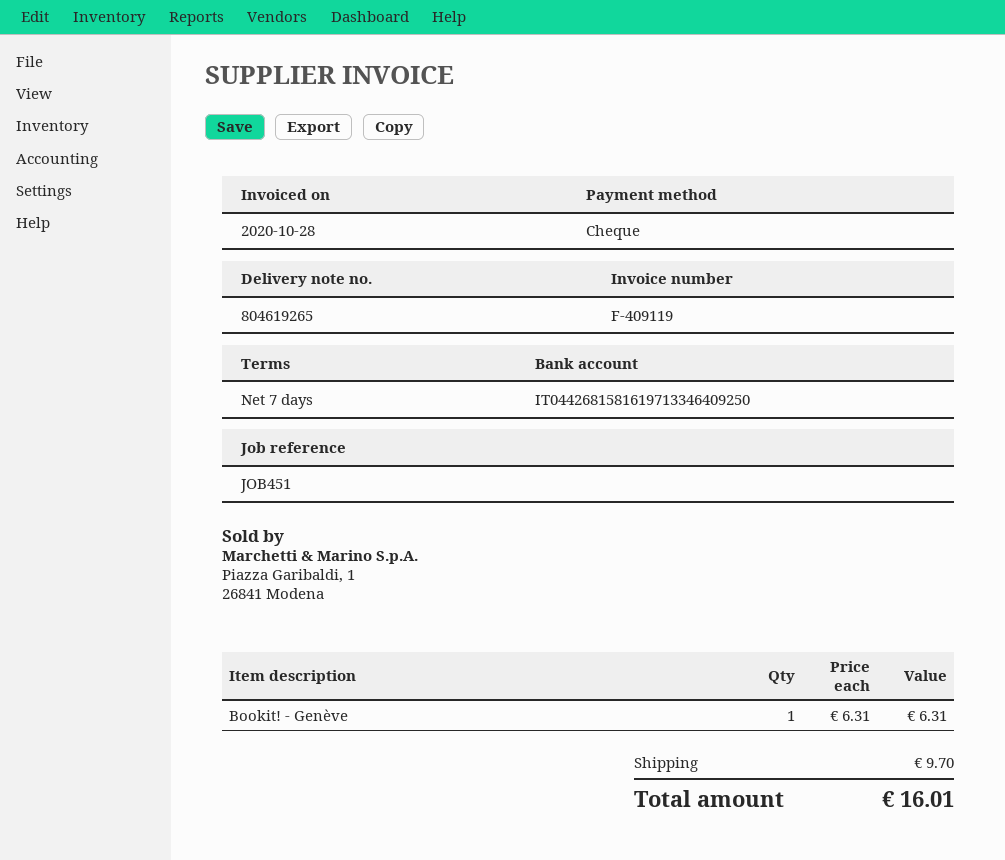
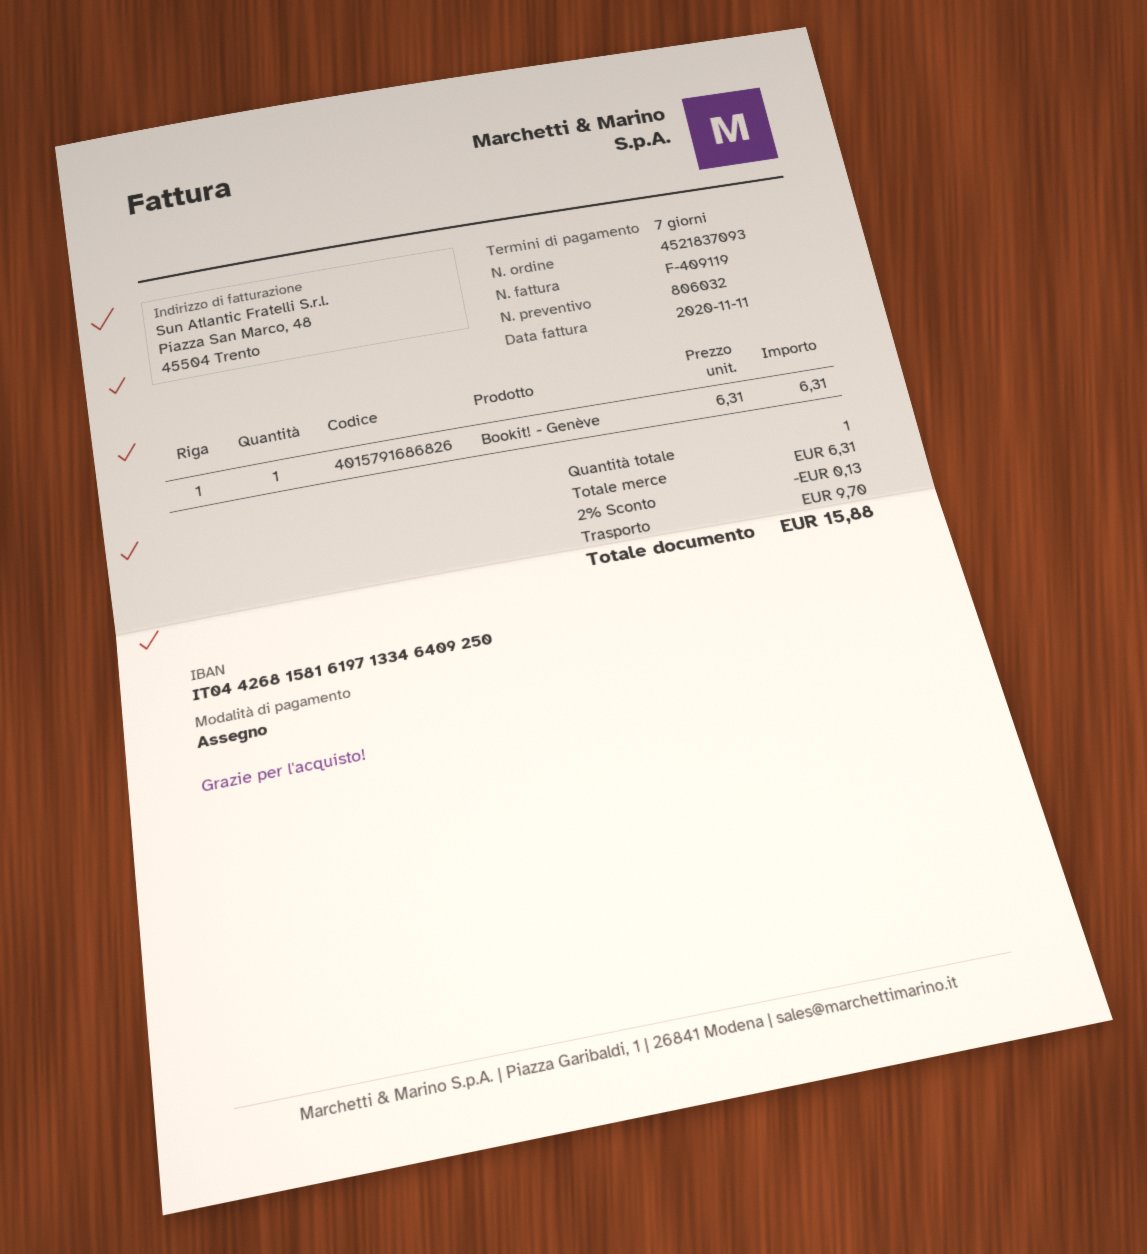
invoice date: 2020-10-28 -> 2020-11-11
discount: none -> 2% = 0.13
total: 16.01 -> 15.88

